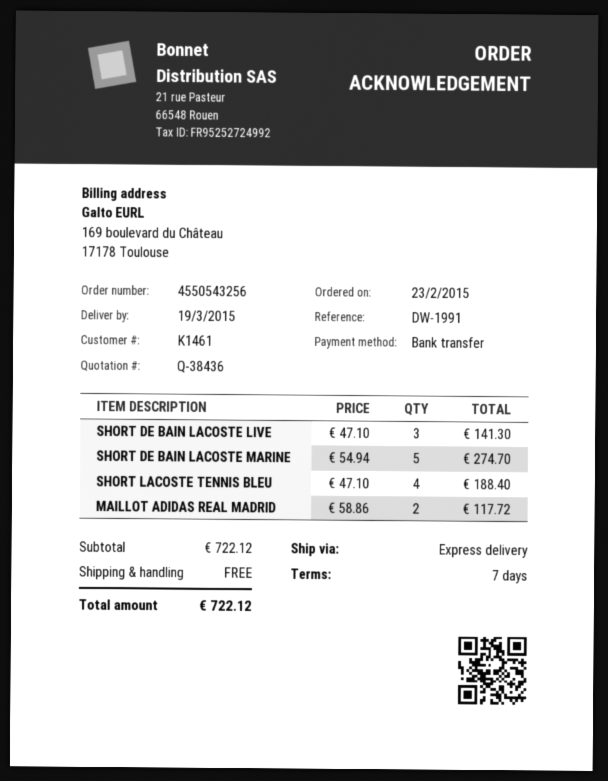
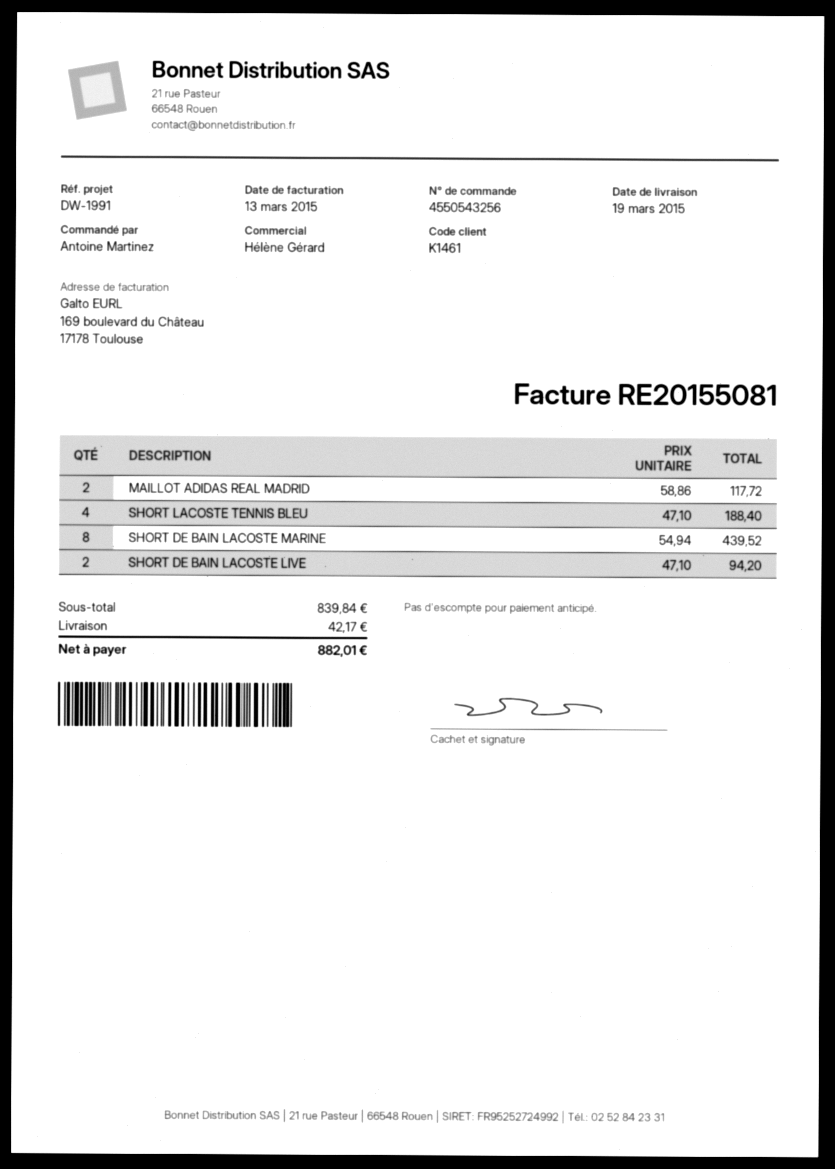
SHORT DE BAIN LACOSTE LIVE: 3 x 47.10 = 141.30 -> 2 x 47.10 = 94.20
SHORT DE BAIN LACOSTE MARINE: 5 x 54.94 = 274.70 -> 8 x 54.94 = 439.52
subtotal: 722.12 -> 839.84
shipping: 0.00 -> 42.17
total: 722.12 -> 882.01

